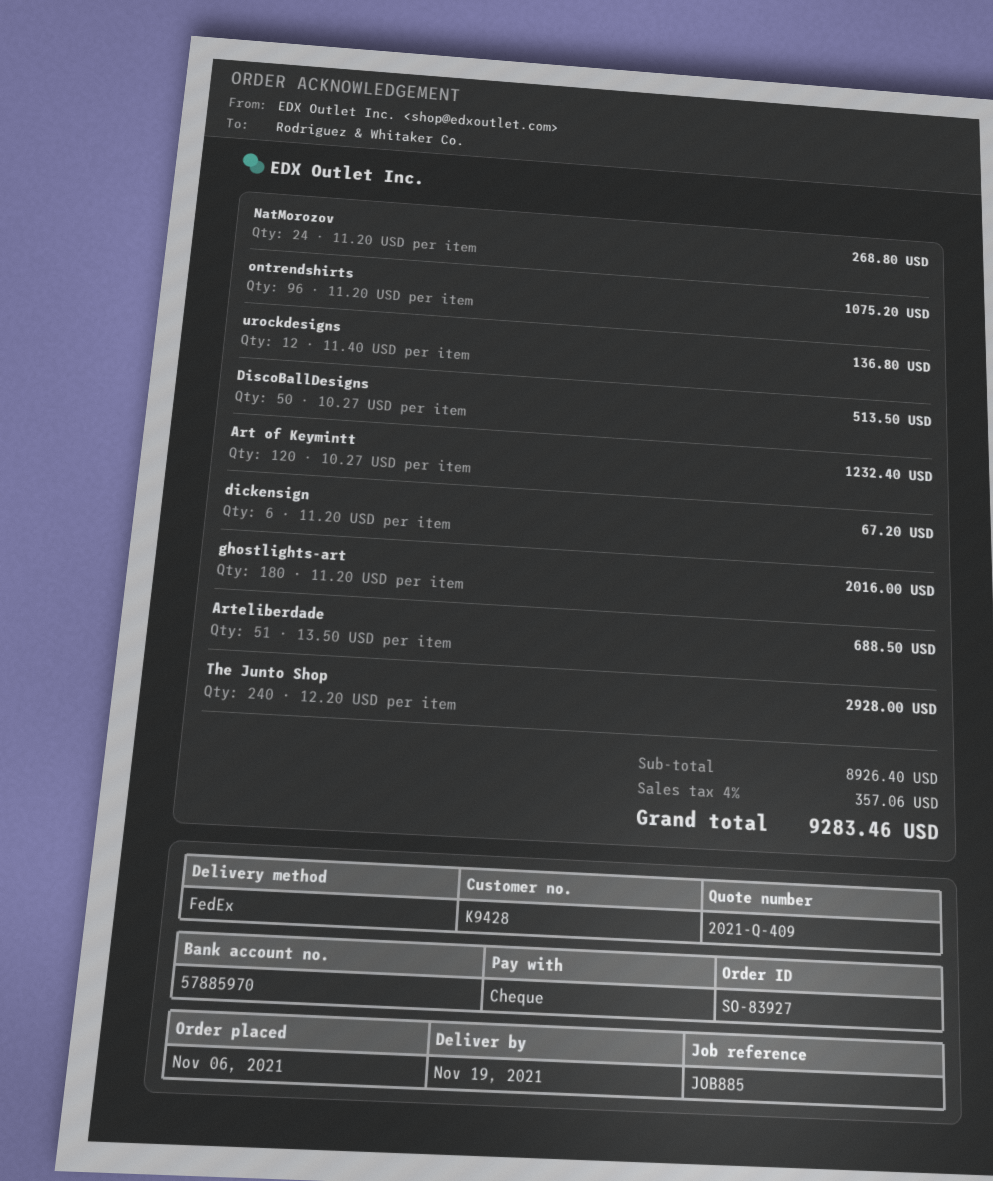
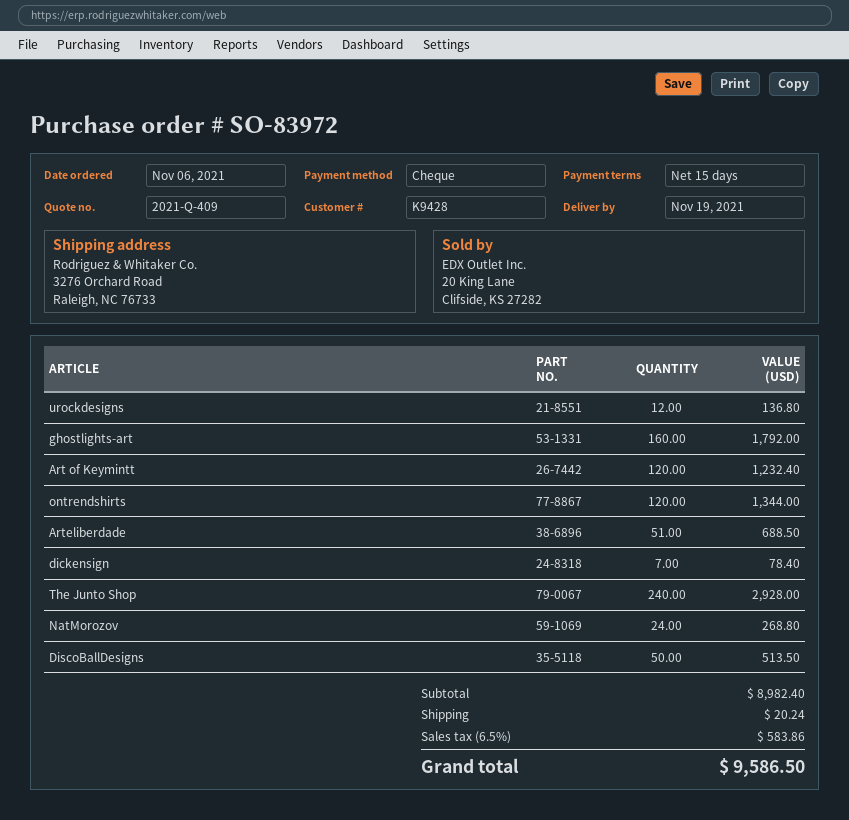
order number: SO-83927 -> SO-83972
ontrendshirts: 96 for 1075.20 -> 120 for 1344.00
dickensign: 6 for 67.20 -> 7 for 78.40
ghostlights-art: 180 for 2016.00 -> 160 for 1792.00
subtotal: 8926.40 -> 8982.40
shipping: none -> 20.24
tax: 4% = 357.06 -> 6.5% = 583.86
total: 9283.46 -> 9586.50

